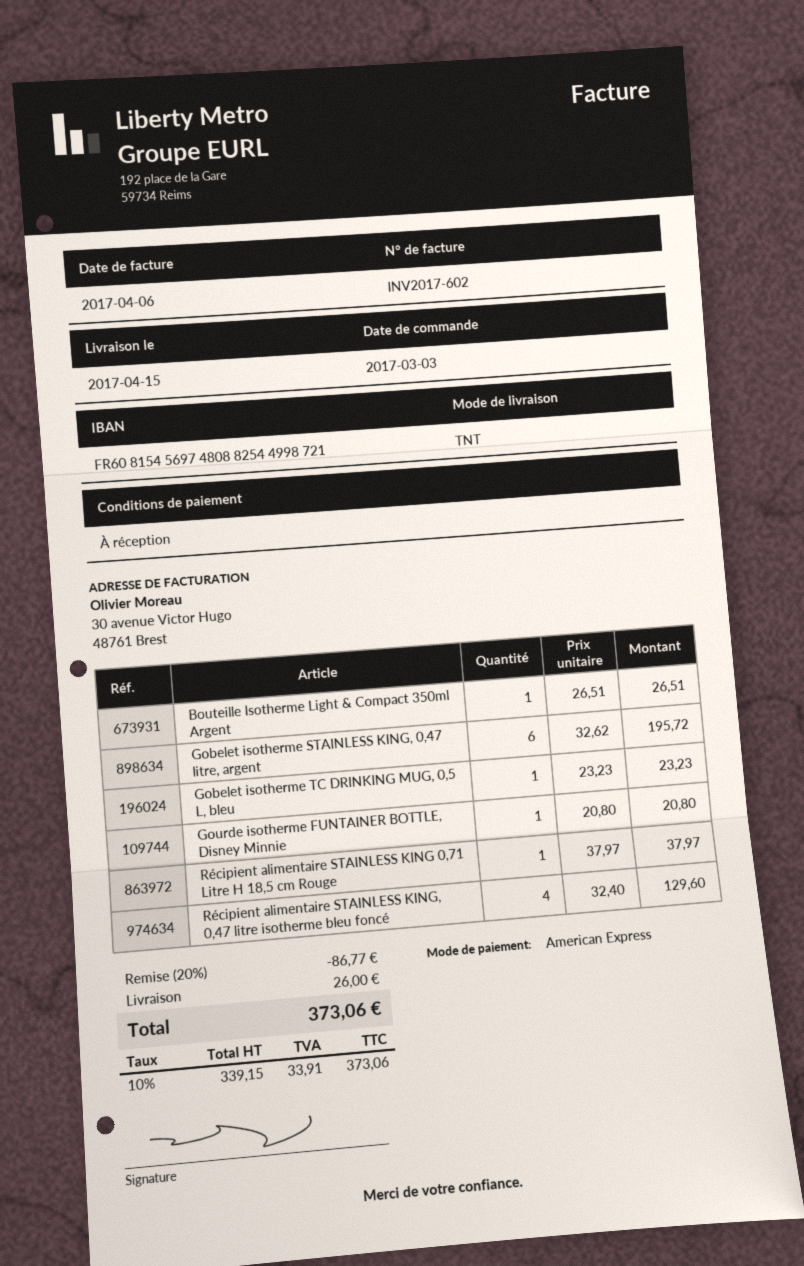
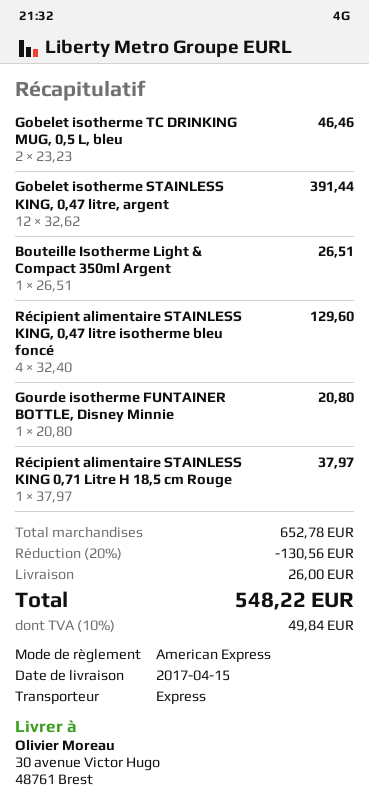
shipping method: TNT -> express
Gobelet isotherme STAINLESS KING, 0,47 litre, argent: 6 x 32.62 = 195.72 -> 12 x 32.62 = 391.44
Gobelet isotherme TC DRINKING MUG, 0,5 L, bleu: 1 x 23.23 = 23.23 -> 2 x 23.23 = 46.46
discount: 20% = 86.77 -> 20% = 130.56
tax: 10% = 33.91 -> 10% = 49.84
total: 373.06 -> 548.22

